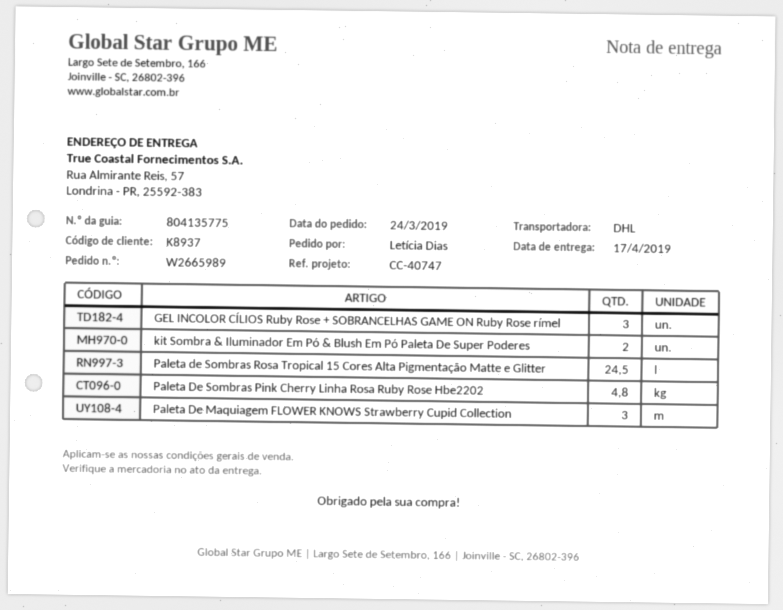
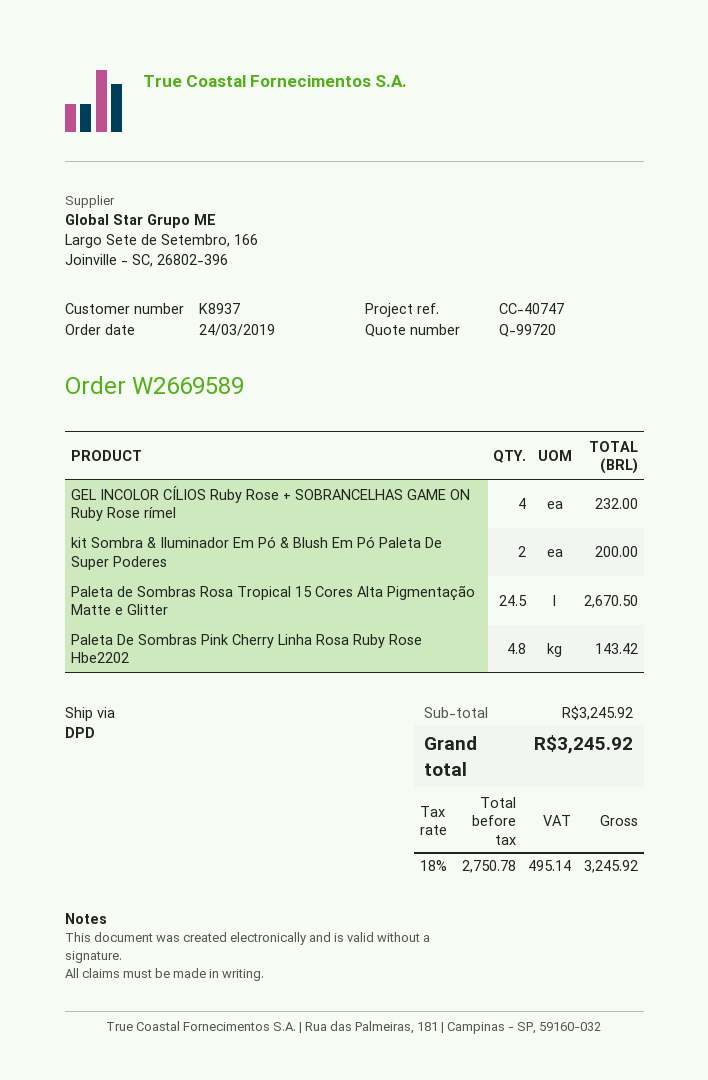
order number: W2665989 -> W2669589
shipping method: DHL -> DPD
GEL INCOLOR CÍLIOS Ruby Rose + SOBRANCELHAS GAME ON Ruby Rose rímel: 3 -> 4
Paleta De Maquiagem FLOWER KNOWS Strawberry Cupid Collection: 3 -> none

